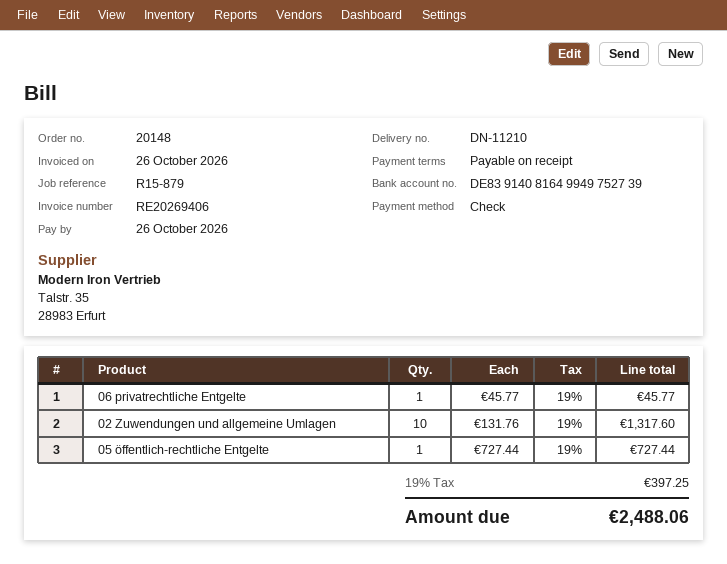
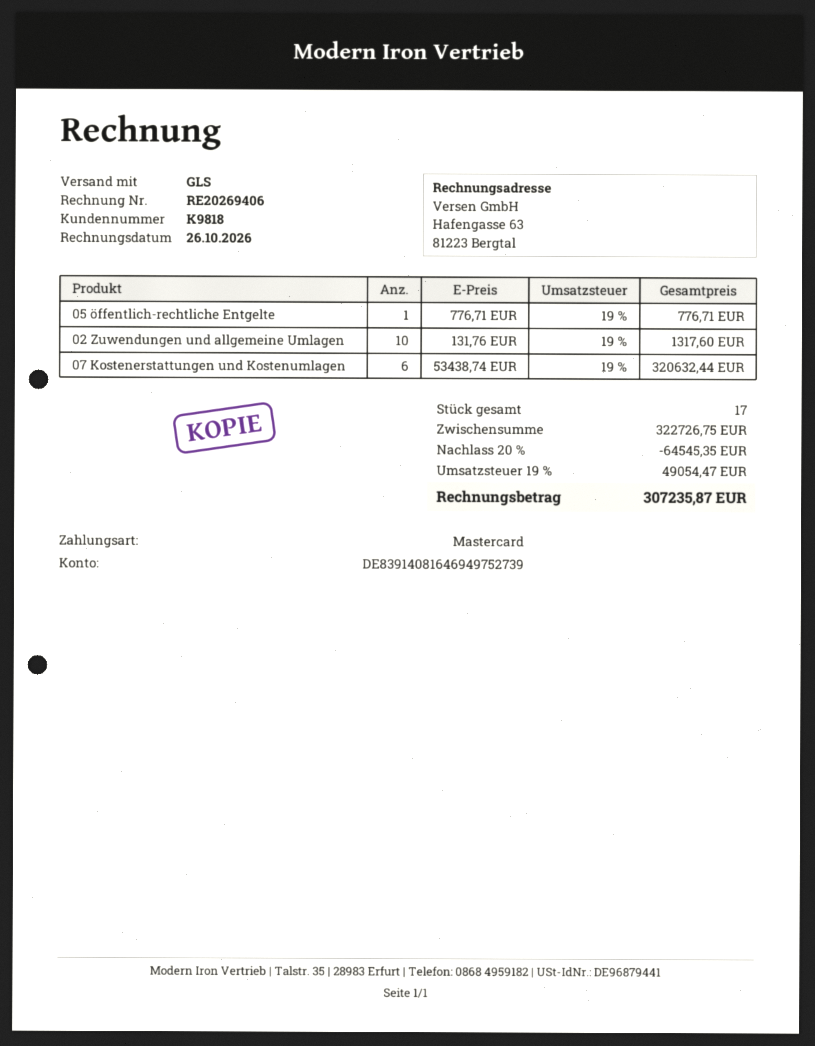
payment method: cheque -> Mastercard
bank account: DE83914081649949752739 -> DE83914081646949752739
06 privatrechtliche Entgelte: 1 x 45.77 = 45.77 -> none
05 öffentlich-rechtliche Entgelte: 1 x 727.44 = 727.44 -> 1 x 776.71 = 776.71
07 Kostenerstattungen und Kostenumlagen: none -> 6 x 53438.74 = 320632.44
discount: none -> 20% = 64545.35
tax: 19% = 397.25 -> 19% = 49054.47
total: 2488.06 -> 307235.87

